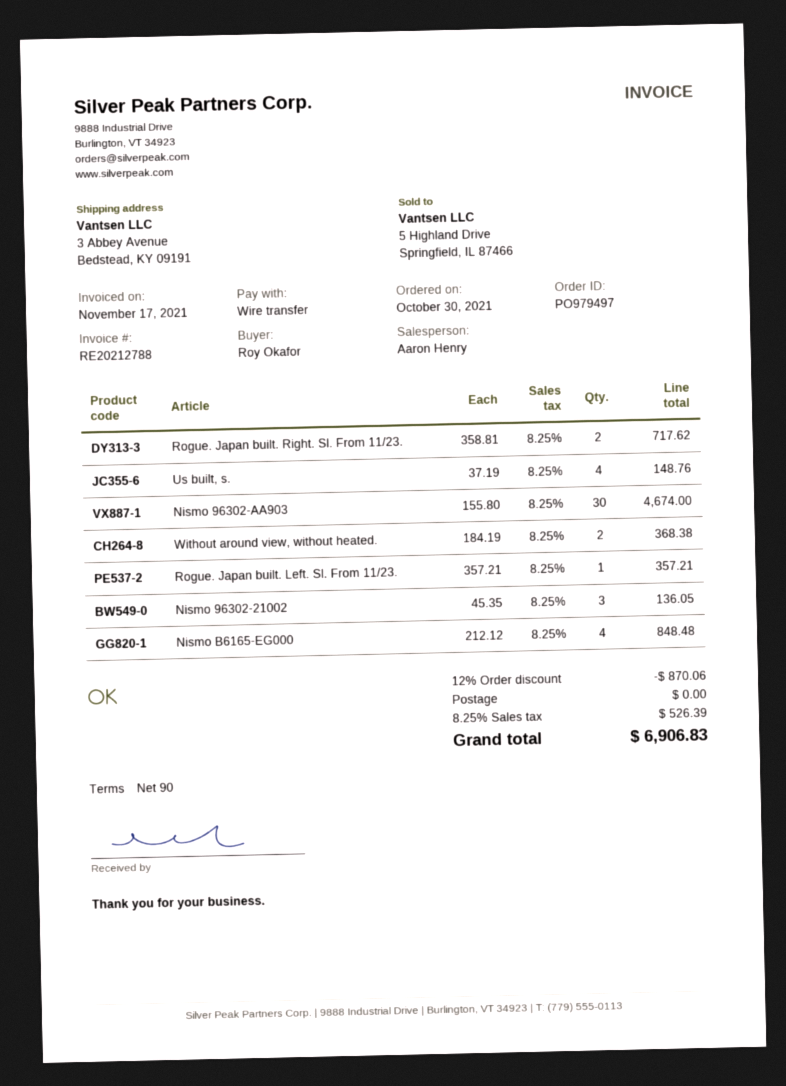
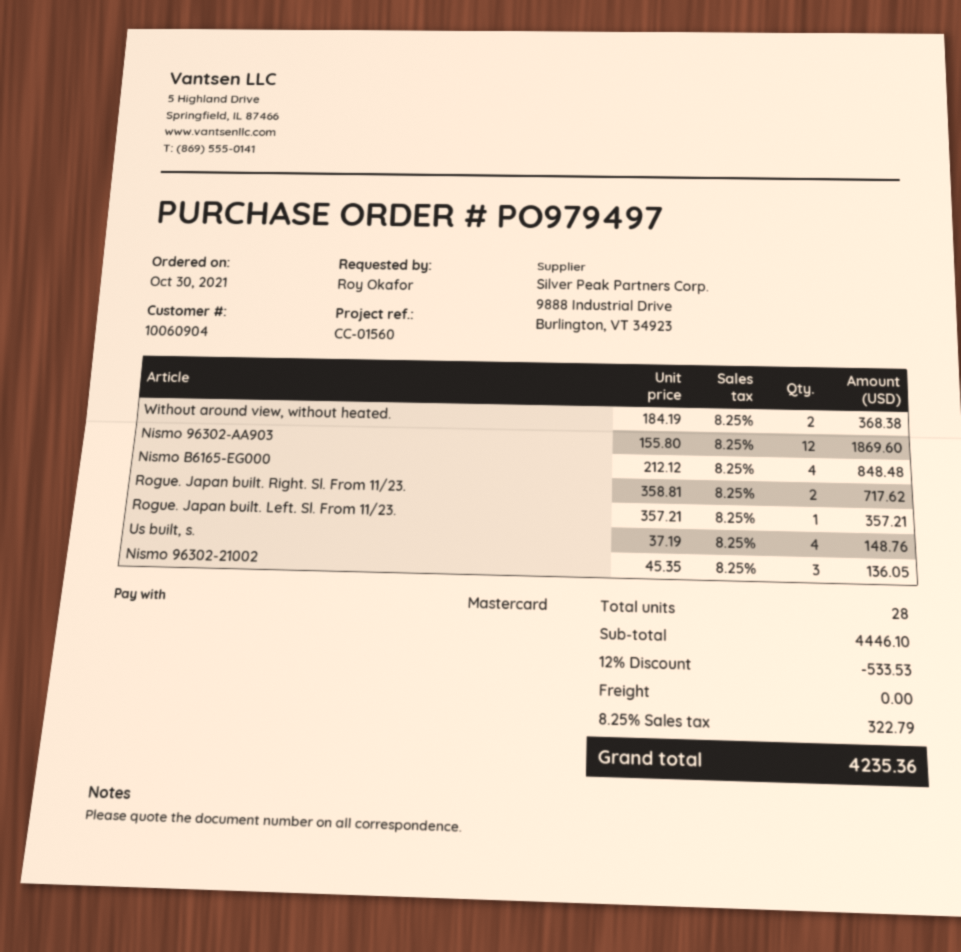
payment method: bank transfer -> Mastercard
Nismo 96302-AA903: 30 x 155.80 = 4674.00 -> 12 x 155.80 = 1869.60
discount: 12% = 870.06 -> 12% = 533.53
tax: 8.25% = 526.39 -> 8.25% = 322.79
total: 6906.83 -> 4235.36

